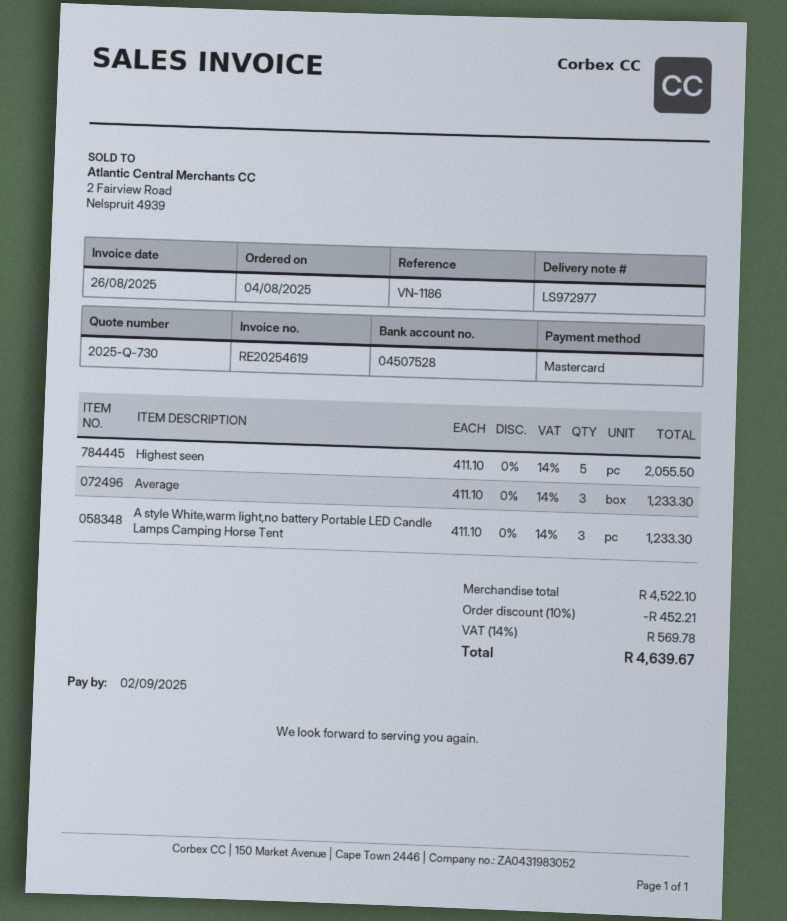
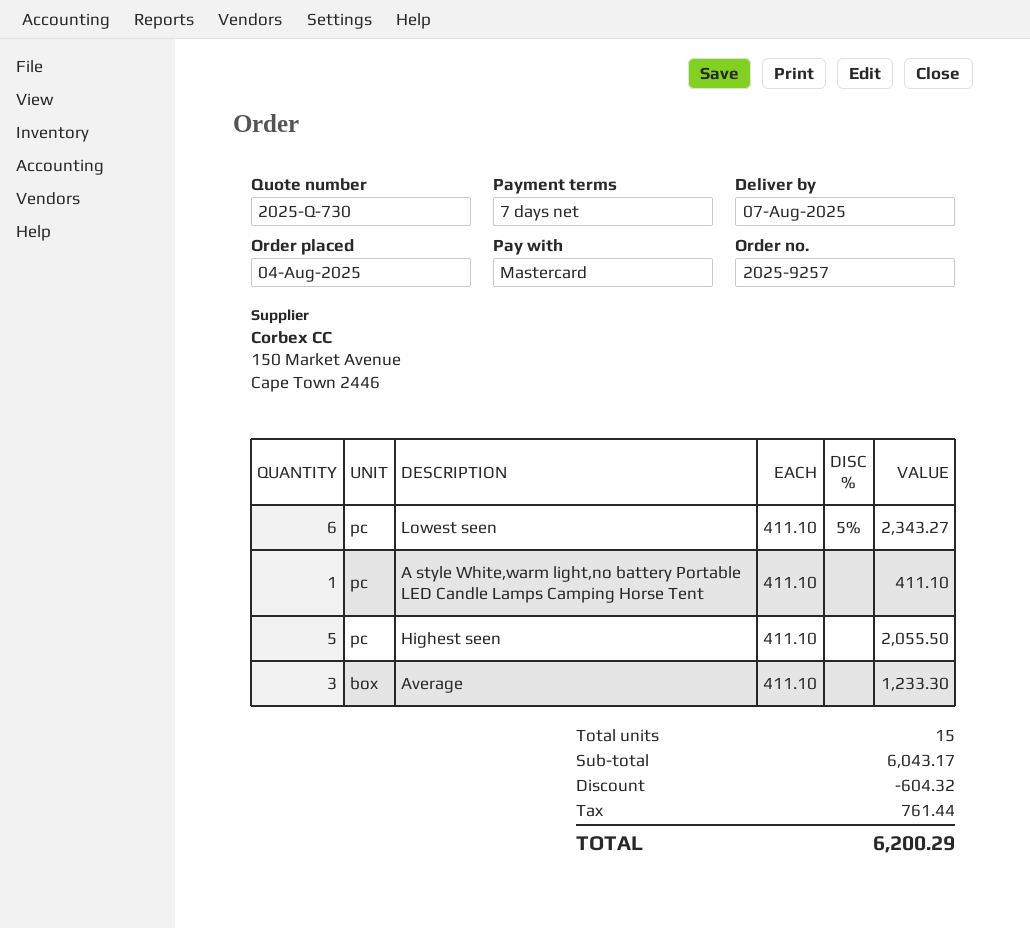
A style White,warm light,no battery Portable LED Candle Lamps Camping Horse Tent: 3 x 411.10 = 1233.30 -> 1 x 411.10 = 411.10
Lowest seen: none -> 6 x 411.10 - 5% = 2343.27
subtotal: 4522.10 -> 6043.17
discount: 452.21 -> 604.32
tax: 569.78 -> 761.44
total: 4639.67 -> 6200.29

